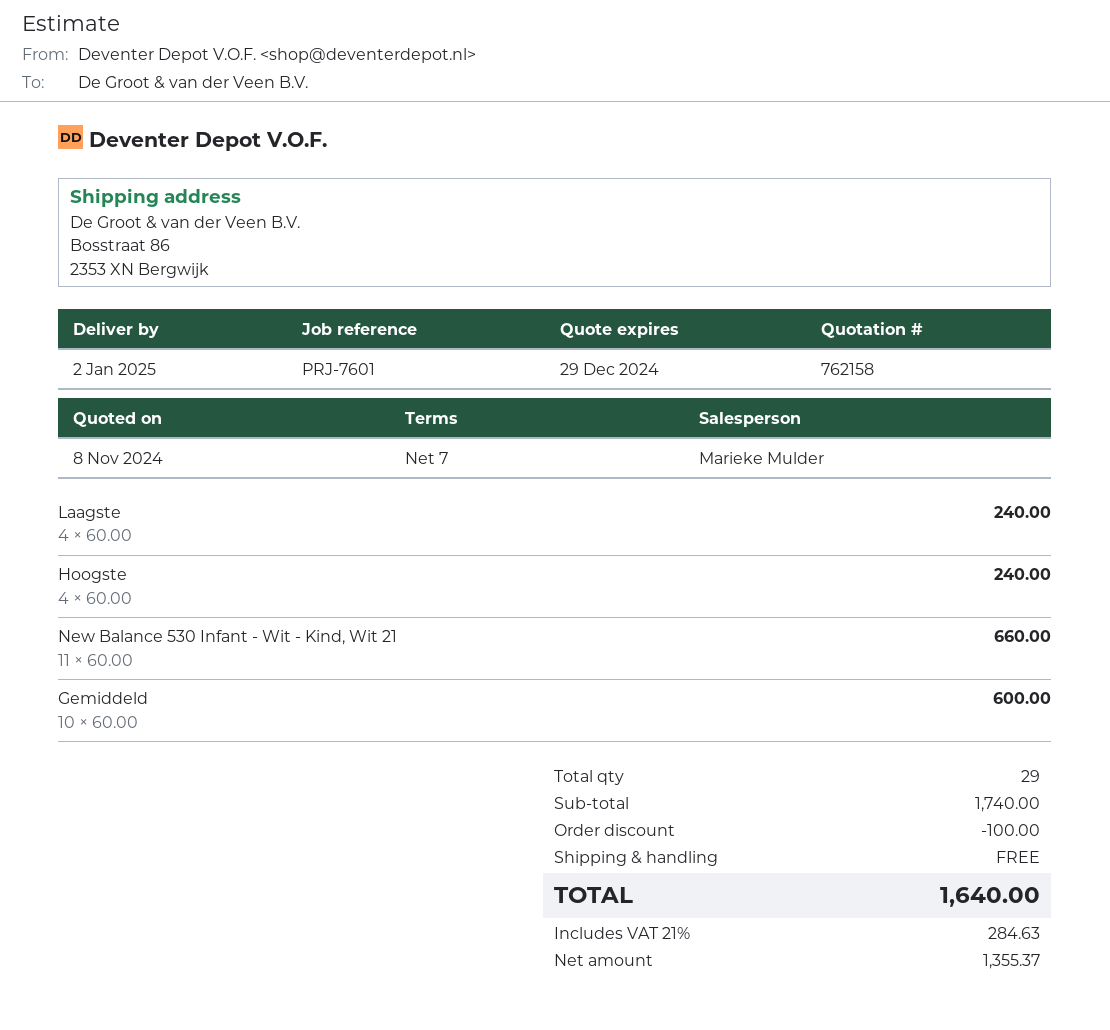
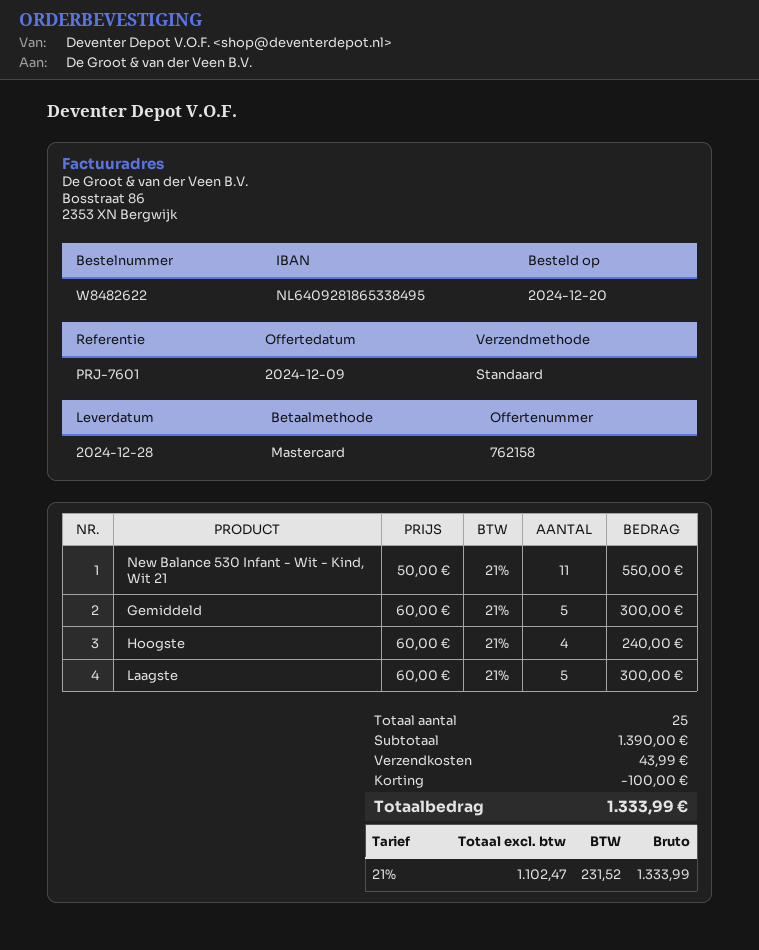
quote date: 2024-11-08 -> 2024-12-09
delivery date: 2025-01-02 -> 2024-12-28
Laagste: 4 x 60.00 = 240.00 -> 5 x 60.00 = 300.00
New Balance 530 Infant - Wit - Kind, Wit 21: 11 x 60.00 = 660.00 -> 11 x 50.00 = 550.00
Gemiddeld: 10 x 60.00 = 600.00 -> 5 x 60.00 = 300.00
total quantity: 29 -> 25
subtotal: 1740.00 -> 1390.00
shipping: 0.00 -> 43.99
net: 1355.37 -> 1102.47
tax: 21% = 284.63 -> 21% = 231.52
total: 1640.00 -> 1333.99

